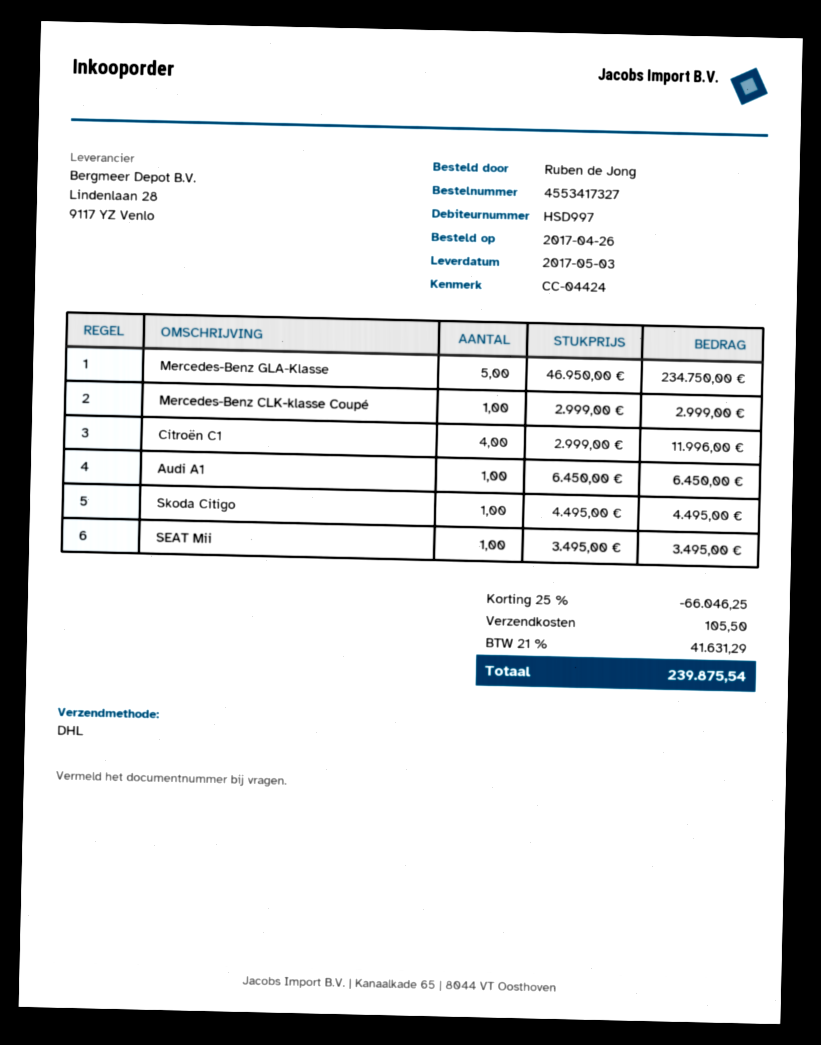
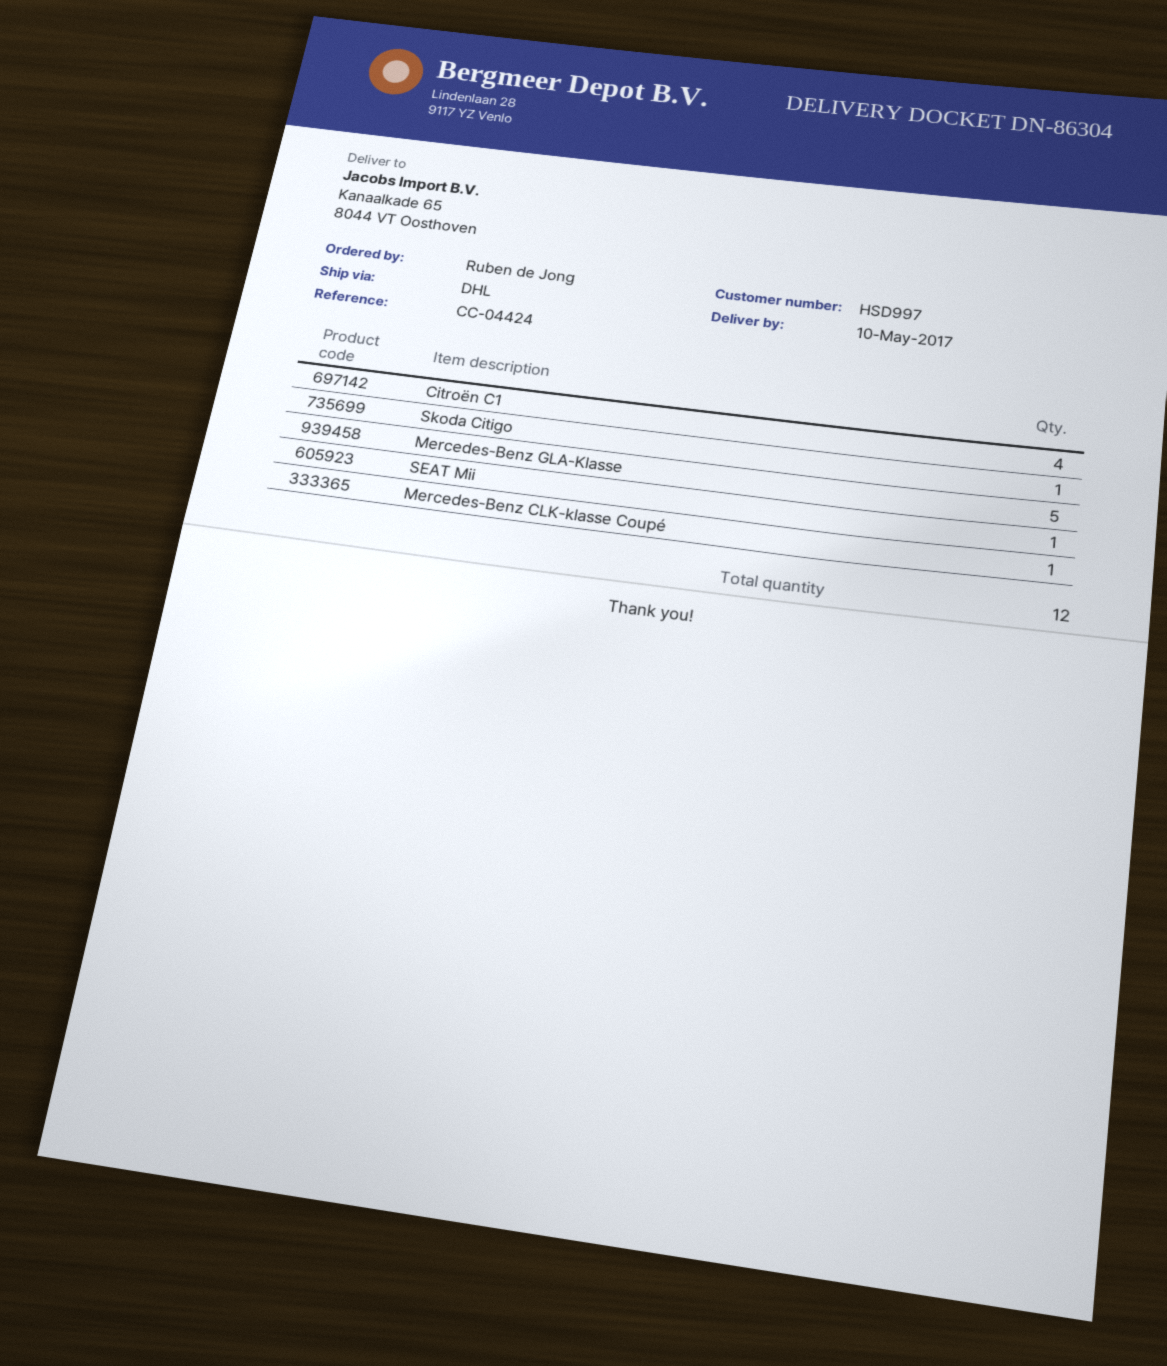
delivery date: 2017-05-03 -> 2017-05-10
Audi A1: 1 -> none

